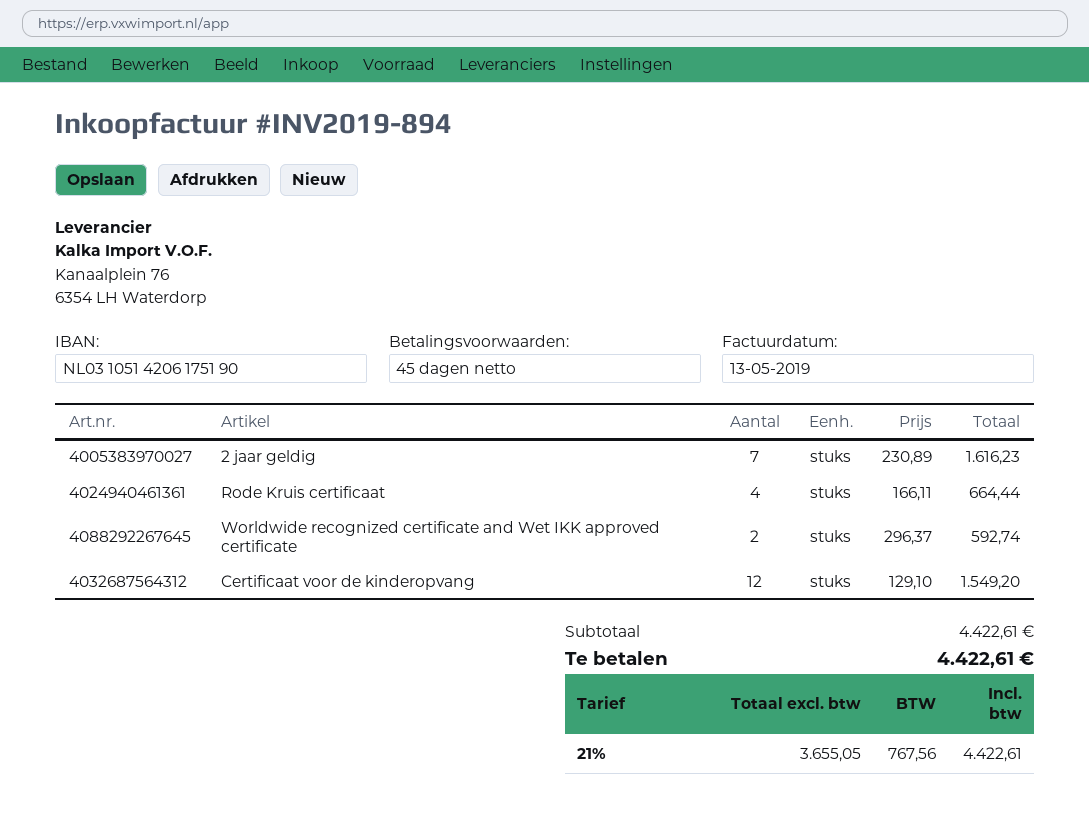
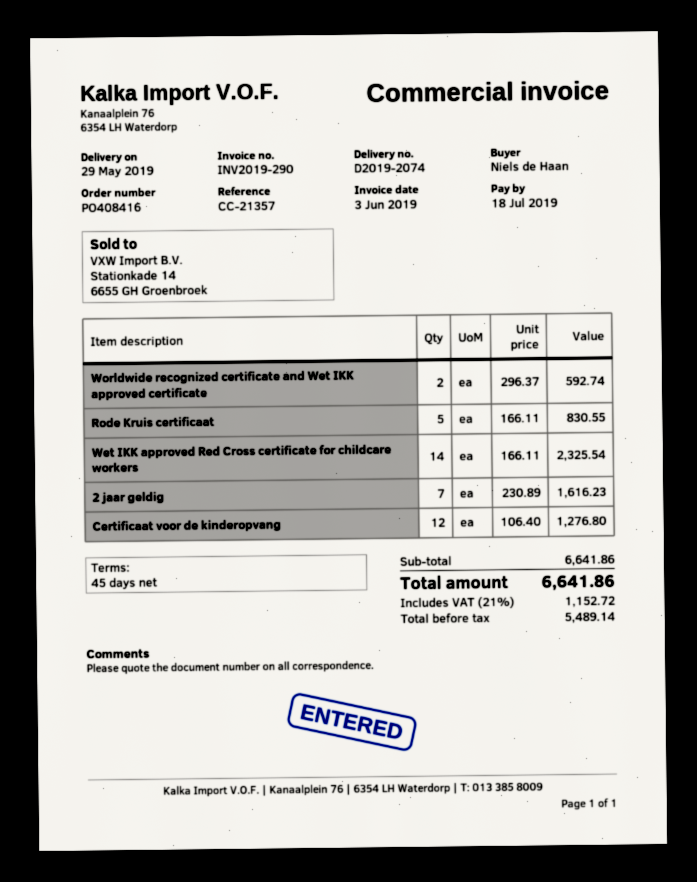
invoice number: INV2019-894 -> INV2019-290
invoice date: 2019-05-13 -> 2019-06-03
Rode Kruis certificaat: 4 x 166.11 = 664.44 -> 5 x 166.11 = 830.55
Certificaat voor de kinderopvang: 12 x 129.10 = 1549.20 -> 12 x 106.40 = 1276.80
Wet IKK approved Red Cross certificate for childcare workers: none -> 14 x 166.11 = 2325.54
subtotal: 4422.61 -> 6641.86
net: 3655.05 -> 5489.14
tax: 21% = 767.56 -> 21% = 1152.72
total: 4422.61 -> 6641.86

